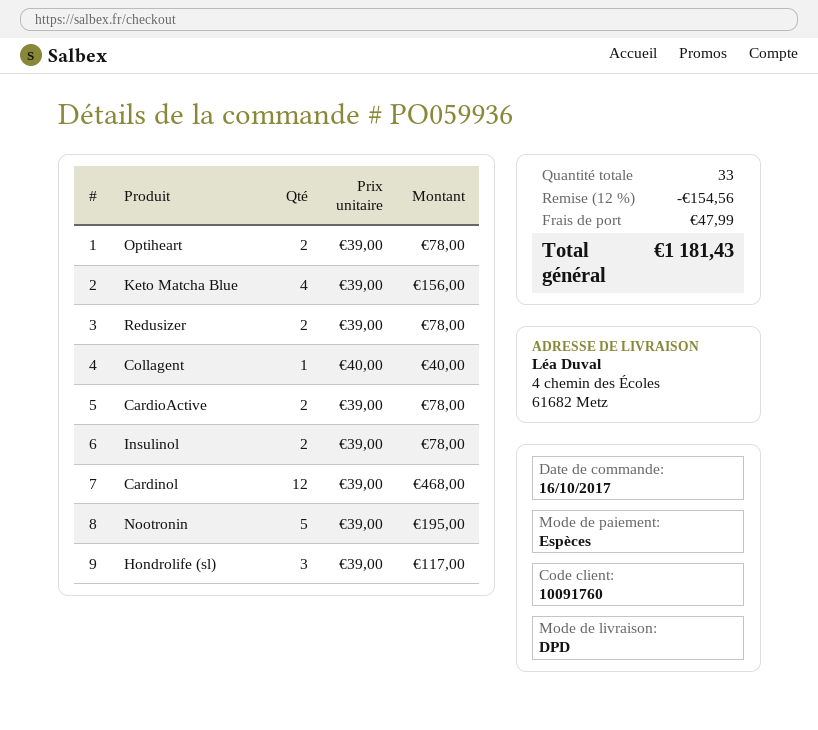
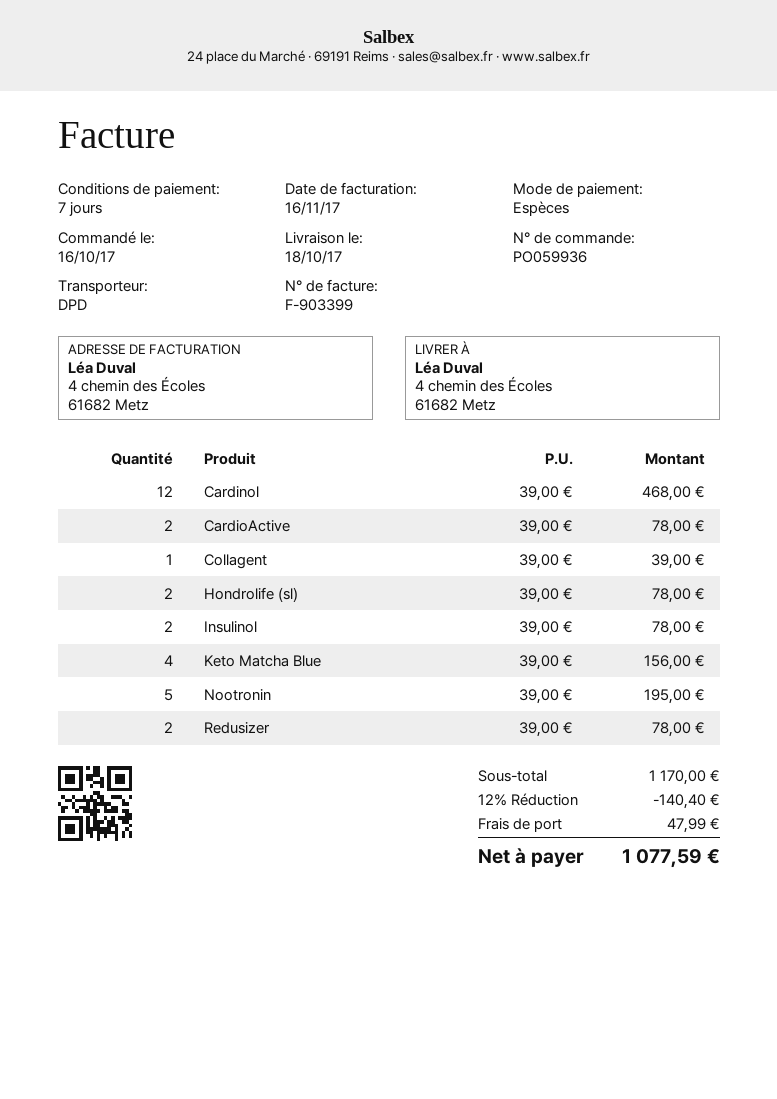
Optiheart: 2 x 39.00 = 78.00 -> none
Collagent: 1 x 40.00 = 40.00 -> 1 x 39.00 = 39.00
Hondrolife (sl): 3 x 39.00 = 117.00 -> 2 x 39.00 = 78.00
discount: 12% = 154.56 -> 12% = 140.40
total: 1181.43 -> 1077.59

